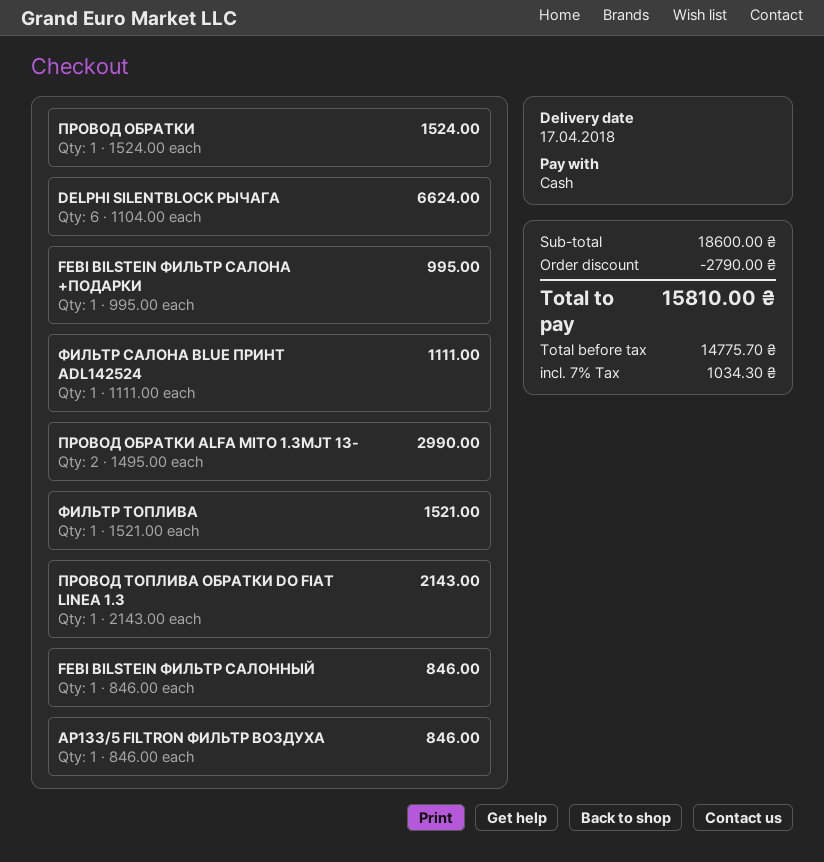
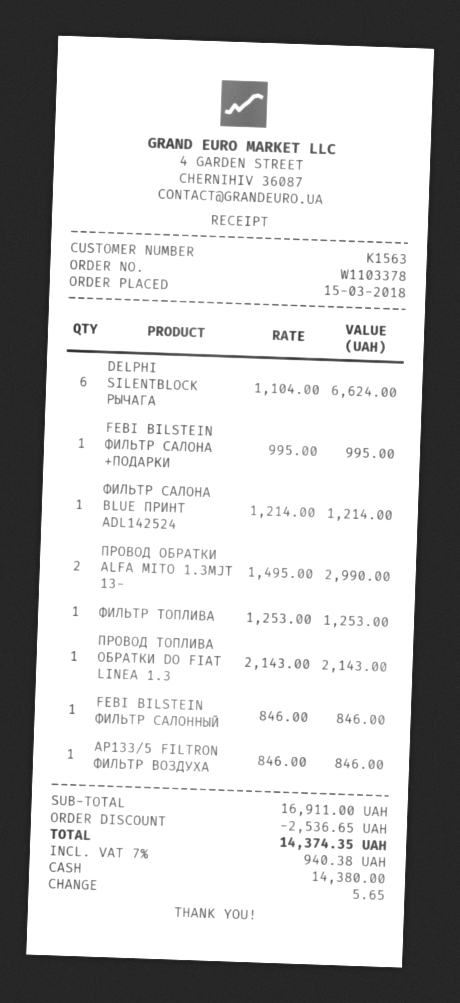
ПРОВОД ОБРАТКИ: 1 x 1524.00 = 1524.00 -> none
ФИЛЬТР САЛОНА BLUE ПРИНТ ADL142524: 1 x 1111.00 = 1111.00 -> 1 x 1214.00 = 1214.00
ФИЛЬТР ТОПЛИВА: 1 x 1521.00 = 1521.00 -> 1 x 1253.00 = 1253.00
subtotal: 18600.00 -> 16911.00
discount: 2790.00 -> 2536.65
tax: 7% = 1034.30 -> 7% = 940.38
total: 15810.00 -> 14374.35

